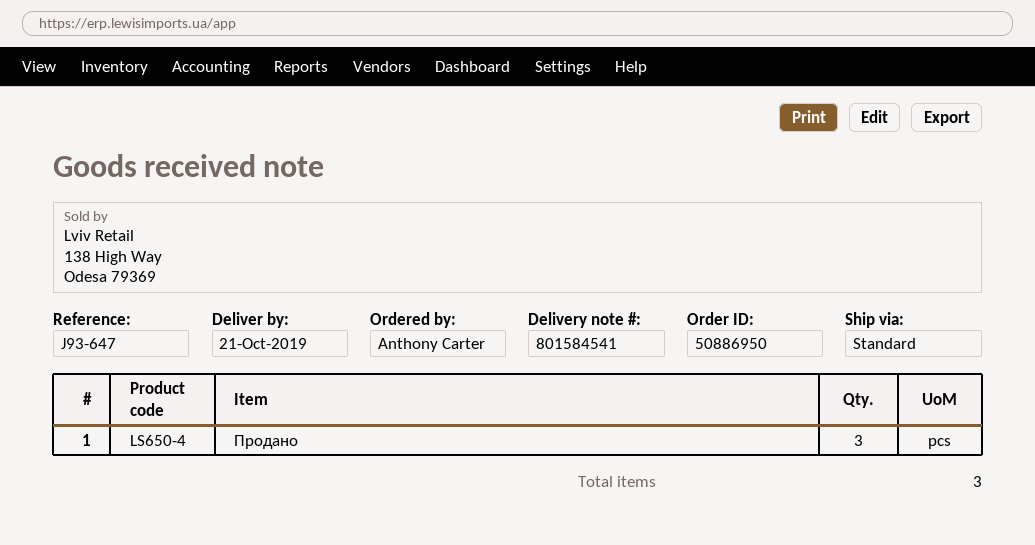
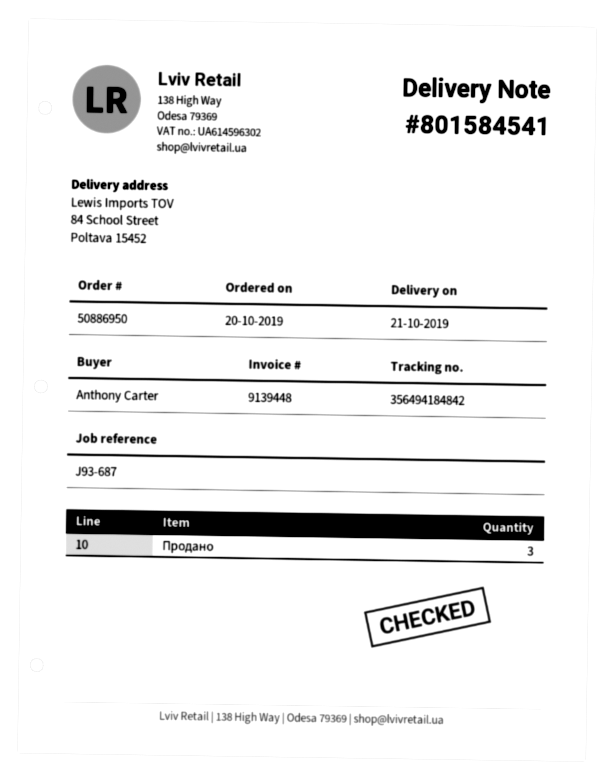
reference: J93-647 -> J93-687

